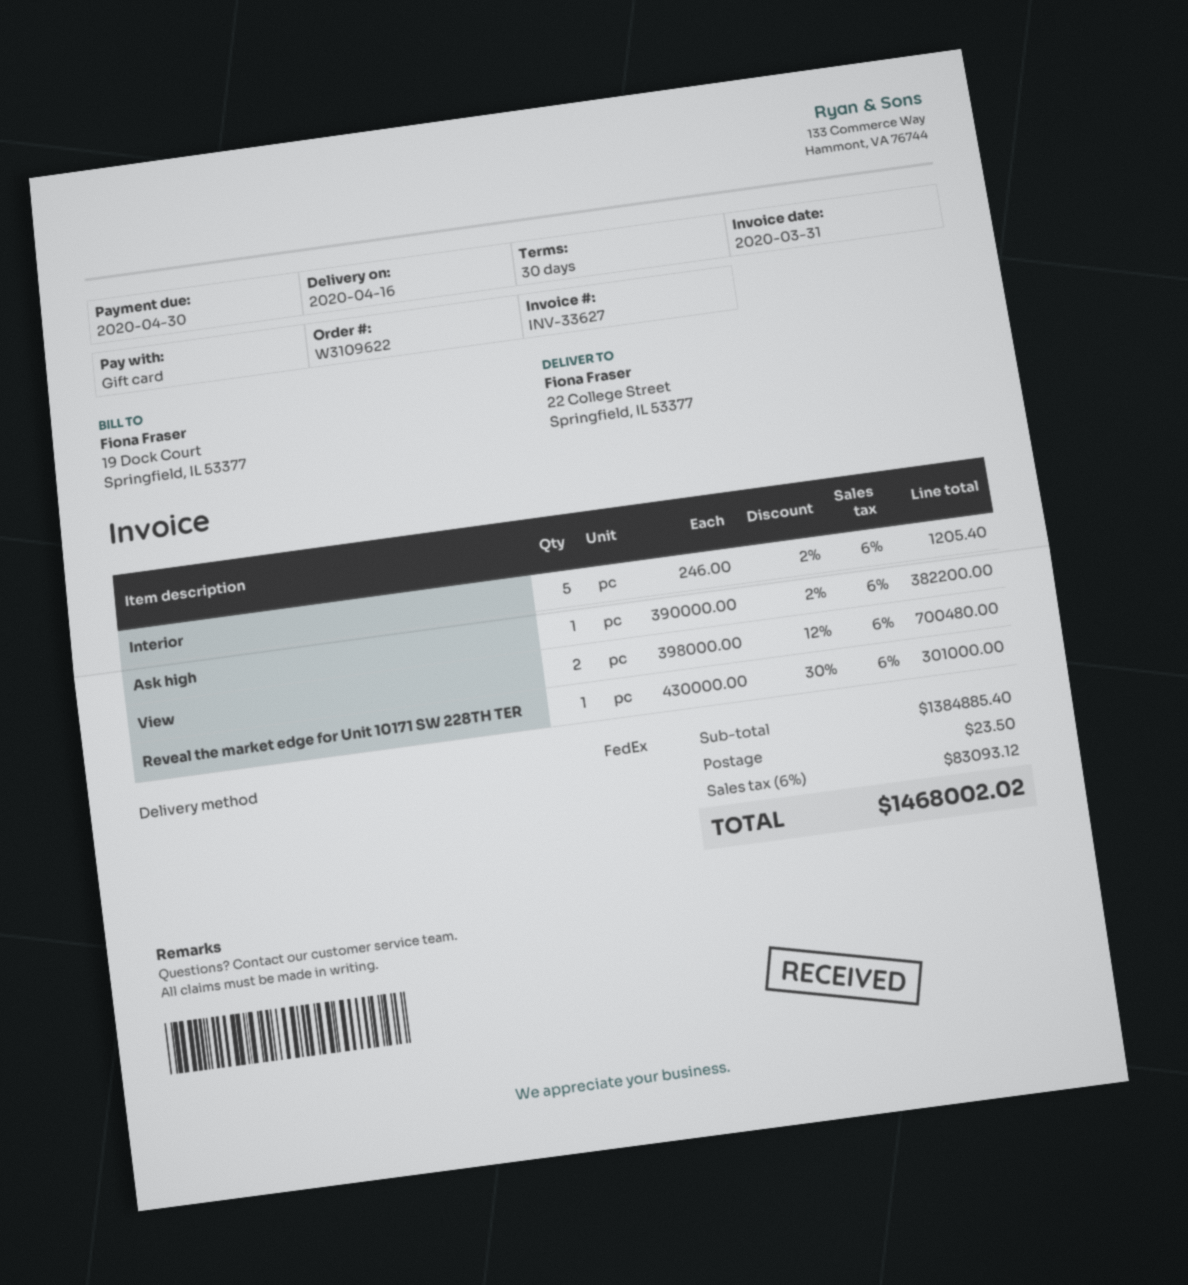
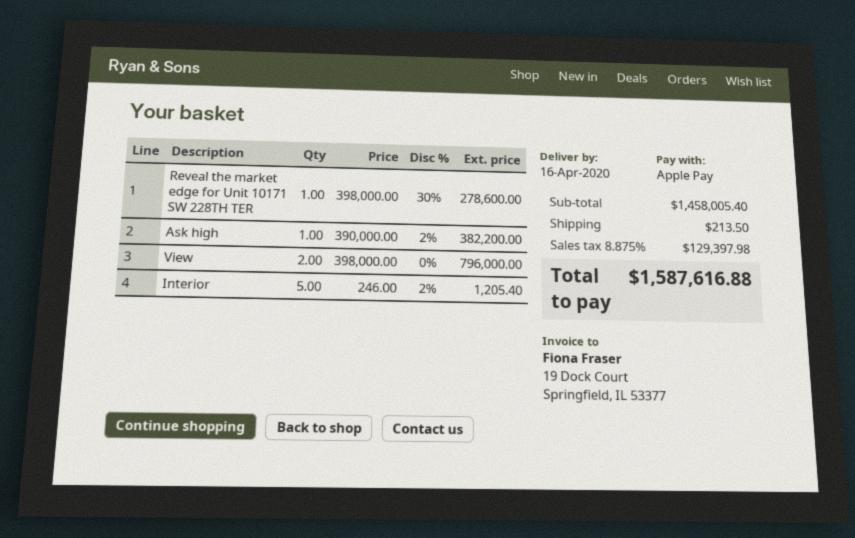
payment method: gift card -> Apple Pay
View: 2 x 398000.00 - 12% = 700480.00 -> 2 x 398000.00 = 796000.00
Reveal the market edge for Unit 10171 SW 228TH TER: 1 x 430000.00 - 30% = 301000.00 -> 1 x 398000.00 - 30% = 278600.00
subtotal: 1384885.40 -> 1458005.40
shipping: 23.50 -> 213.50
tax: 6% = 83093.12 -> 8.875% = 129397.98
total: 1468002.02 -> 1587616.88

